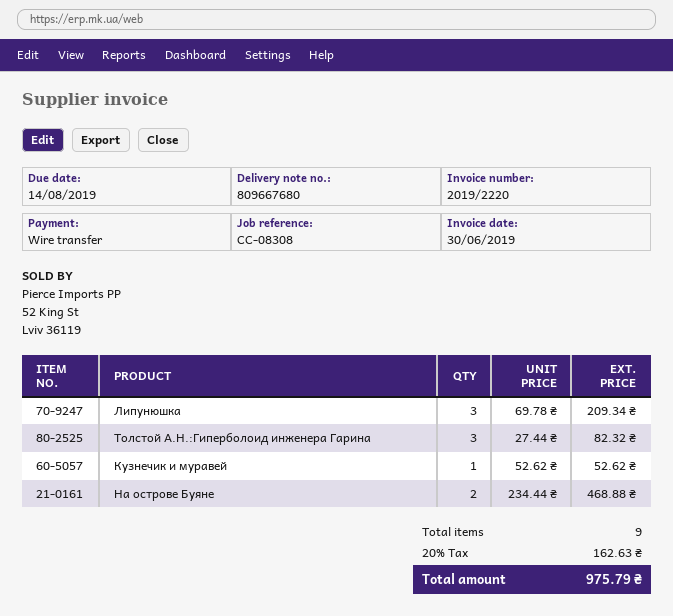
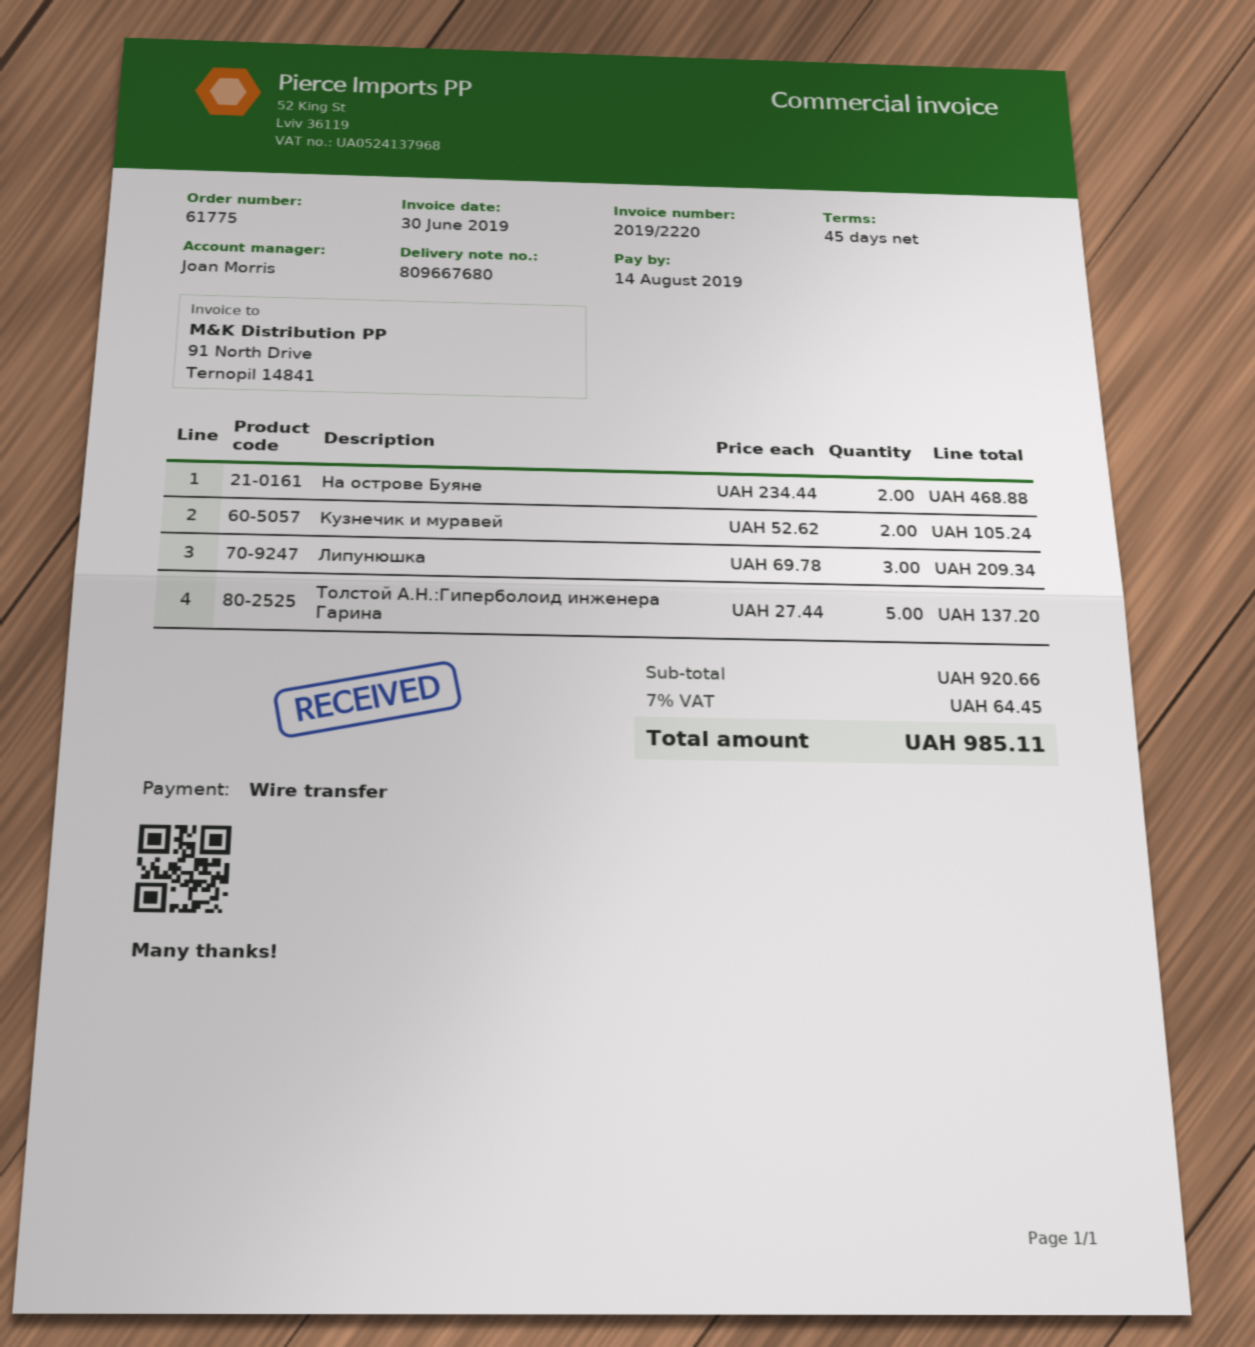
Толстой А.Н.:Гиперболоид инженера Гарина: 3 x 27.44 = 82.32 -> 5 x 27.44 = 137.20
Кузнечик и муравей: 1 x 52.62 = 52.62 -> 2 x 52.62 = 105.24
tax: 20% = 162.63 -> 7% = 64.45
total: 975.79 -> 985.11

